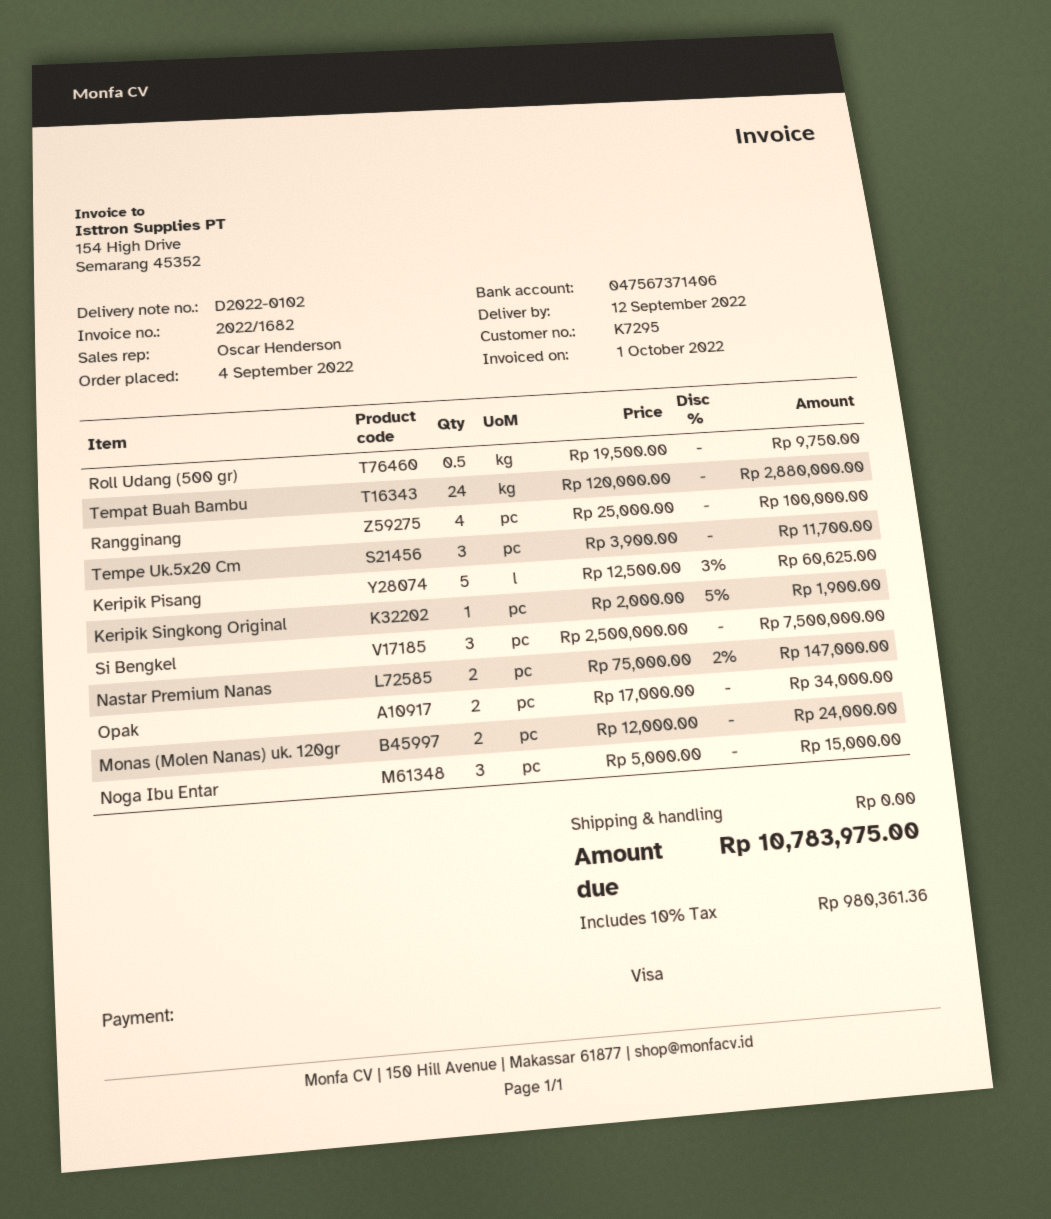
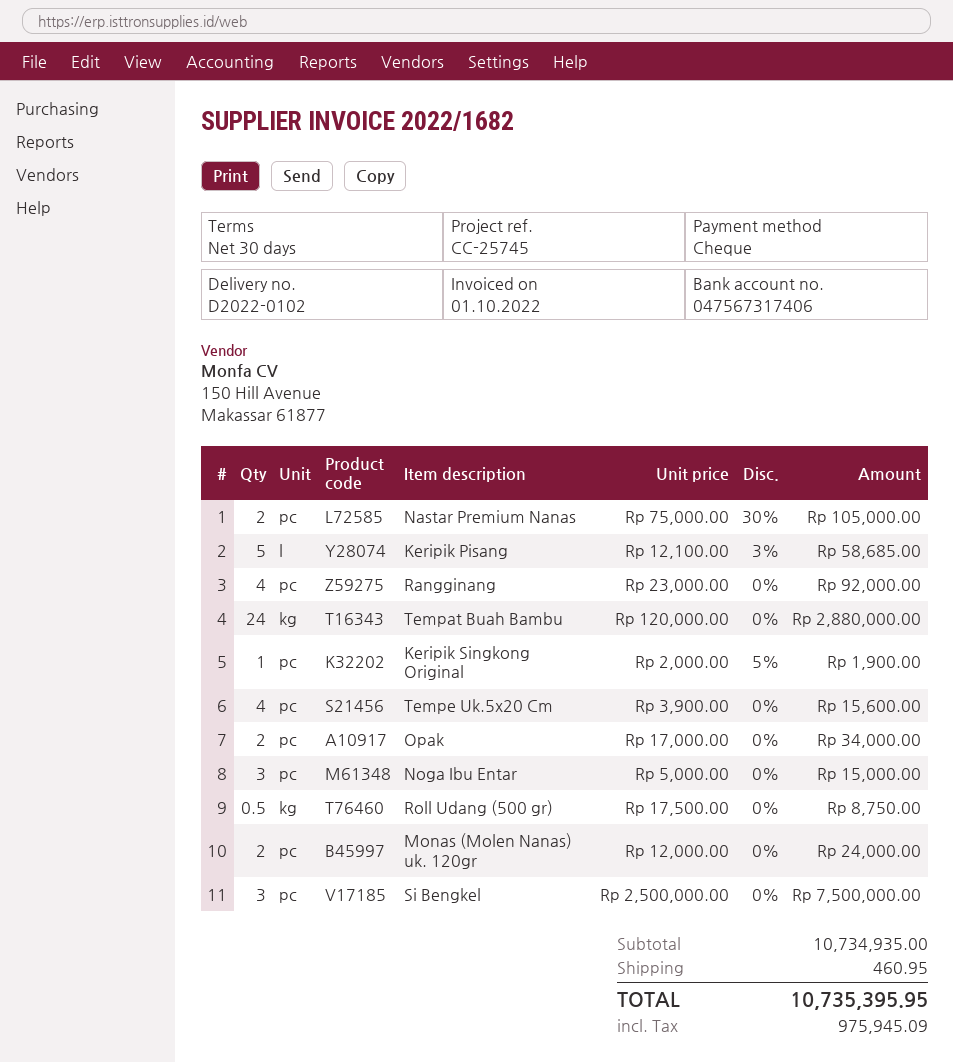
payment method: Visa -> cheque
bank account: 047567371406 -> 047567317406
Roll Udang (500 gr): 0.5 x 19500.00 = 9750.00 -> 0.5 x 17500.00 = 8750.00
Rangginang: 4 x 25000.00 = 100000.00 -> 4 x 23000.00 = 92000.00
Tempe Uk.5x20 Cm: 3 x 3900.00 = 11700.00 -> 4 x 3900.00 = 15600.00
Keripik Pisang: 5 x 12500.00 - 3% = 60625.00 -> 5 x 12100.00 - 3% = 58685.00
Nastar Premium Nanas: 2 x 75000.00 - 2% = 147000.00 -> 2 x 75000.00 - 30% = 105000.00
shipping: 0.00 -> 460.95
tax: 980361.36 -> 975945.09
total: 10783975.00 -> 10735395.95

